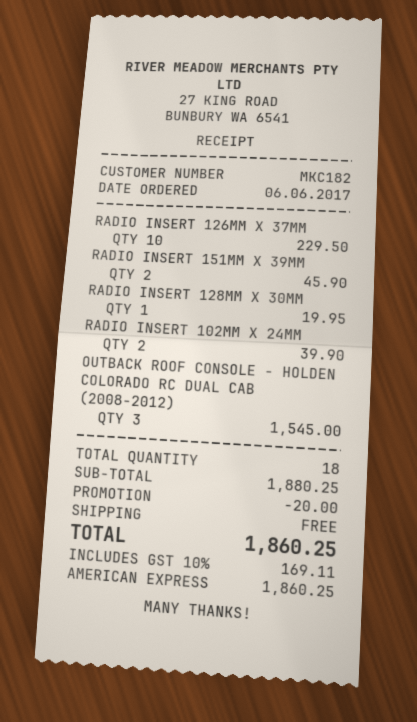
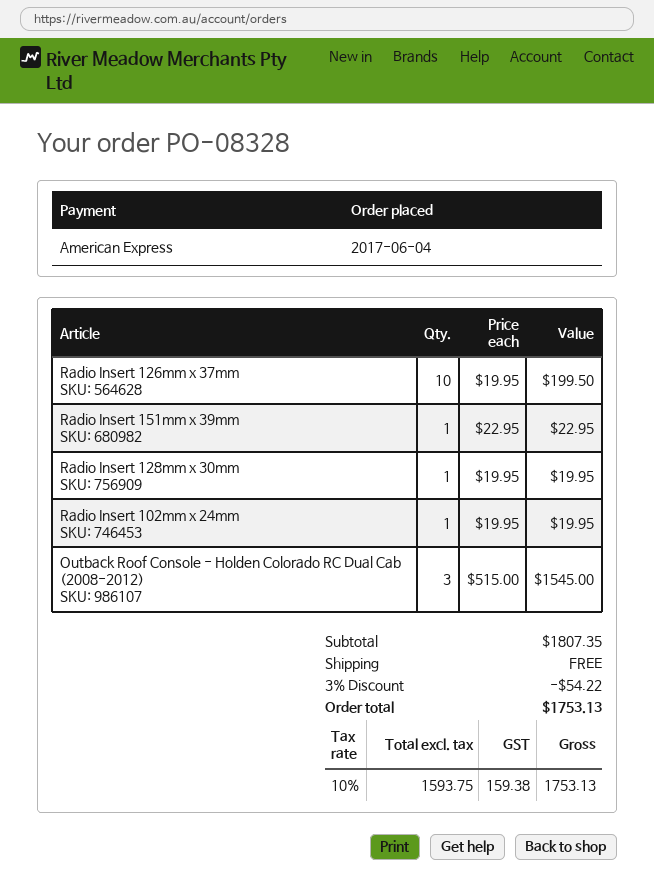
order date: 2017-06-06 -> 2017-06-04
RADIO INSERT 126MM X 37MM: 10 for 229.50 -> 10 for 199.50
RADIO INSERT 151MM X 39MM: 2 for 45.90 -> 1 for 22.95
RADIO INSERT 102MM X 24MM: 2 for 39.90 -> 1 for 19.95
subtotal: 1880.25 -> 1807.35
discount: 20.00 -> 54.22
tax: 10% = 169.11 -> 10% = 159.38
total: 1860.25 -> 1753.13

